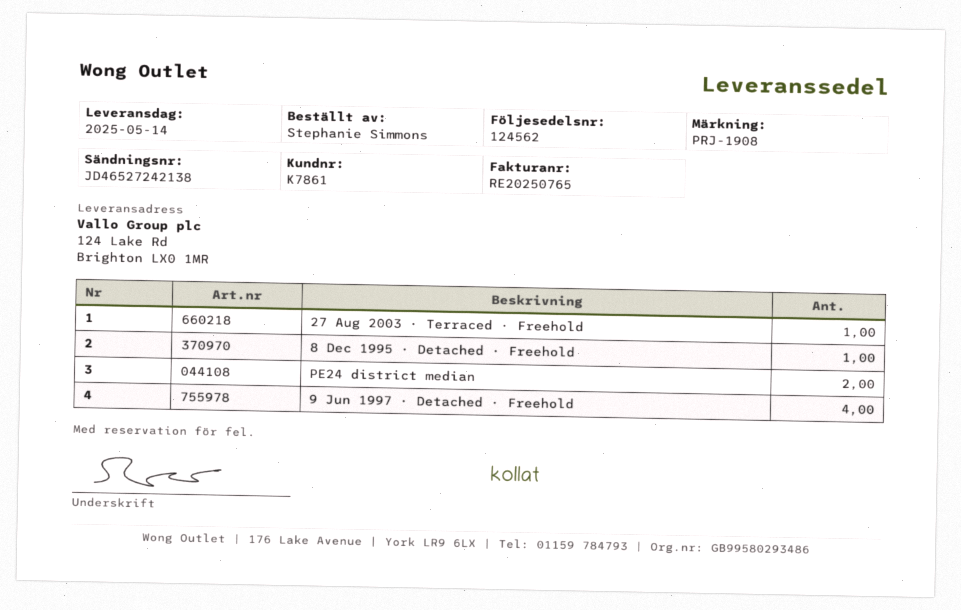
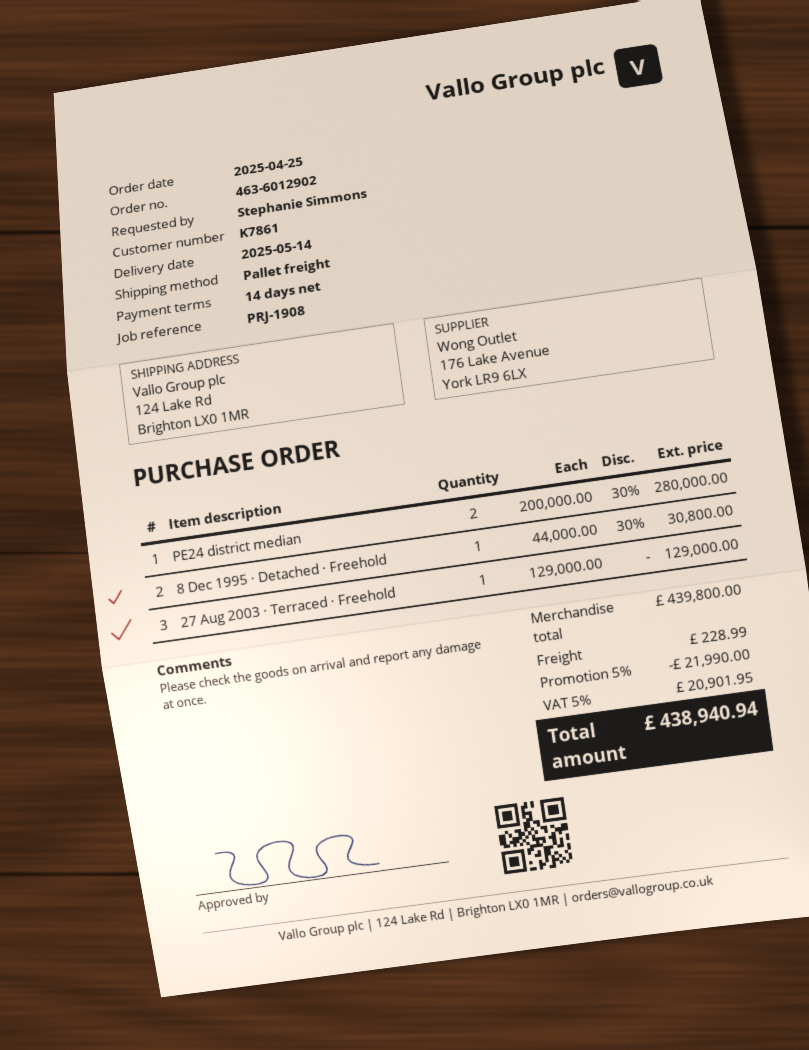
9 Jun 1997 · Detached · Freehold: 4 -> none

